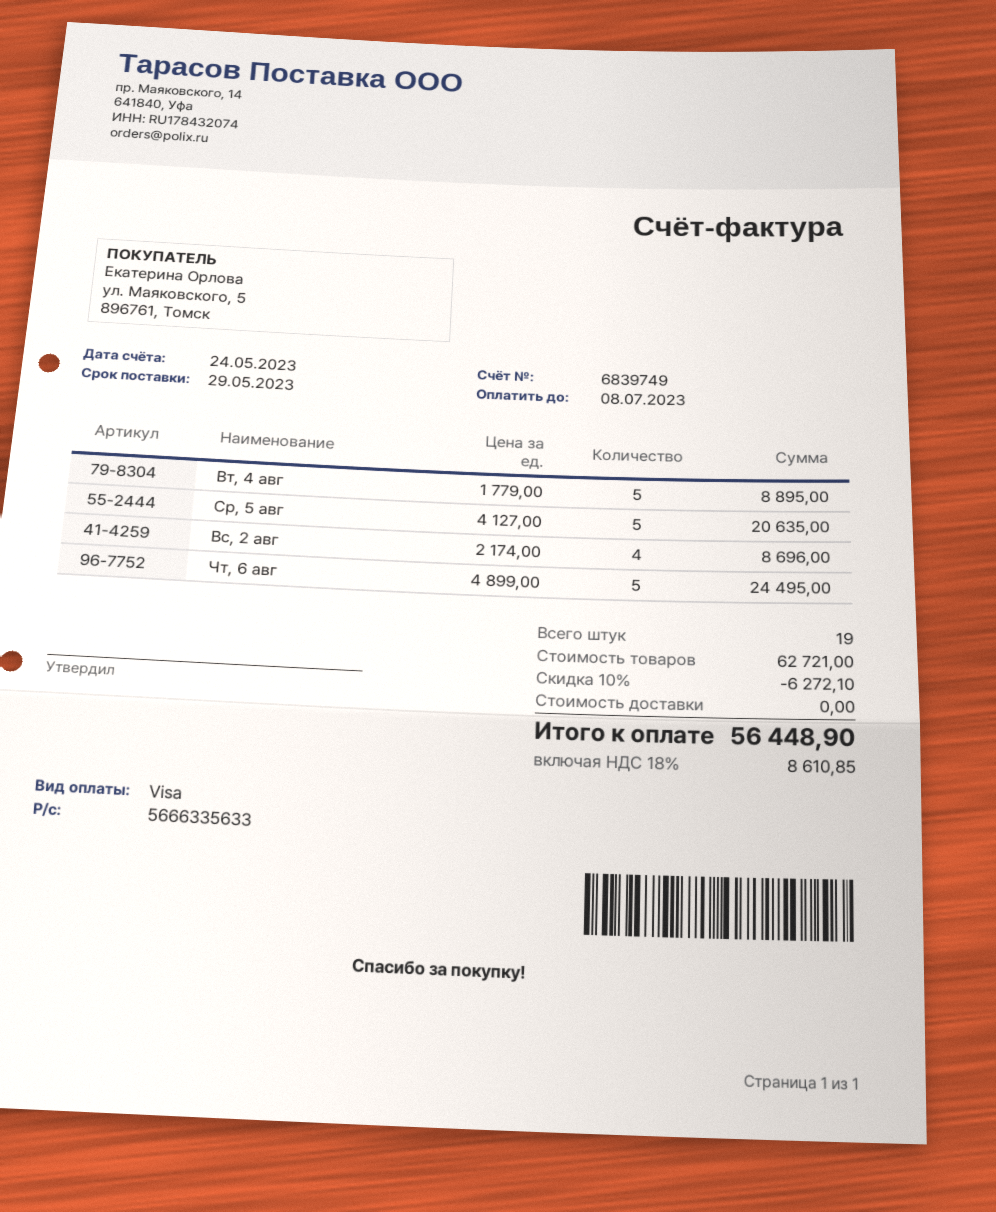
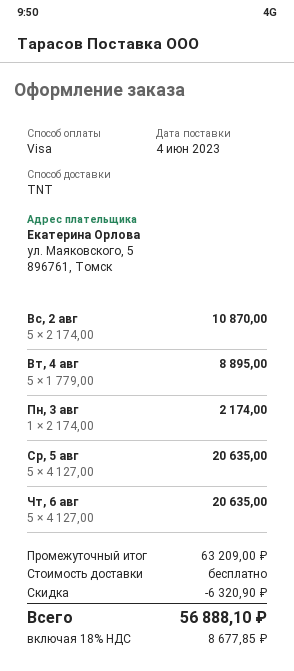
delivery date: 2023-05-29 -> 2023-06-04
Вс, 2 авг: 4 x 2174.00 = 8696.00 -> 5 x 2174.00 = 10870.00
Чт, 6 авг: 5 x 4899.00 = 24495.00 -> 5 x 4127.00 = 20635.00
Пн, 3 авг: none -> 1 x 2174.00 = 2174.00
subtotal: 62721.00 -> 63209.00
discount: 6272.10 -> 6320.90
tax: 18% = 8610.85 -> 18% = 8677.85
total: 56448.90 -> 56888.10

